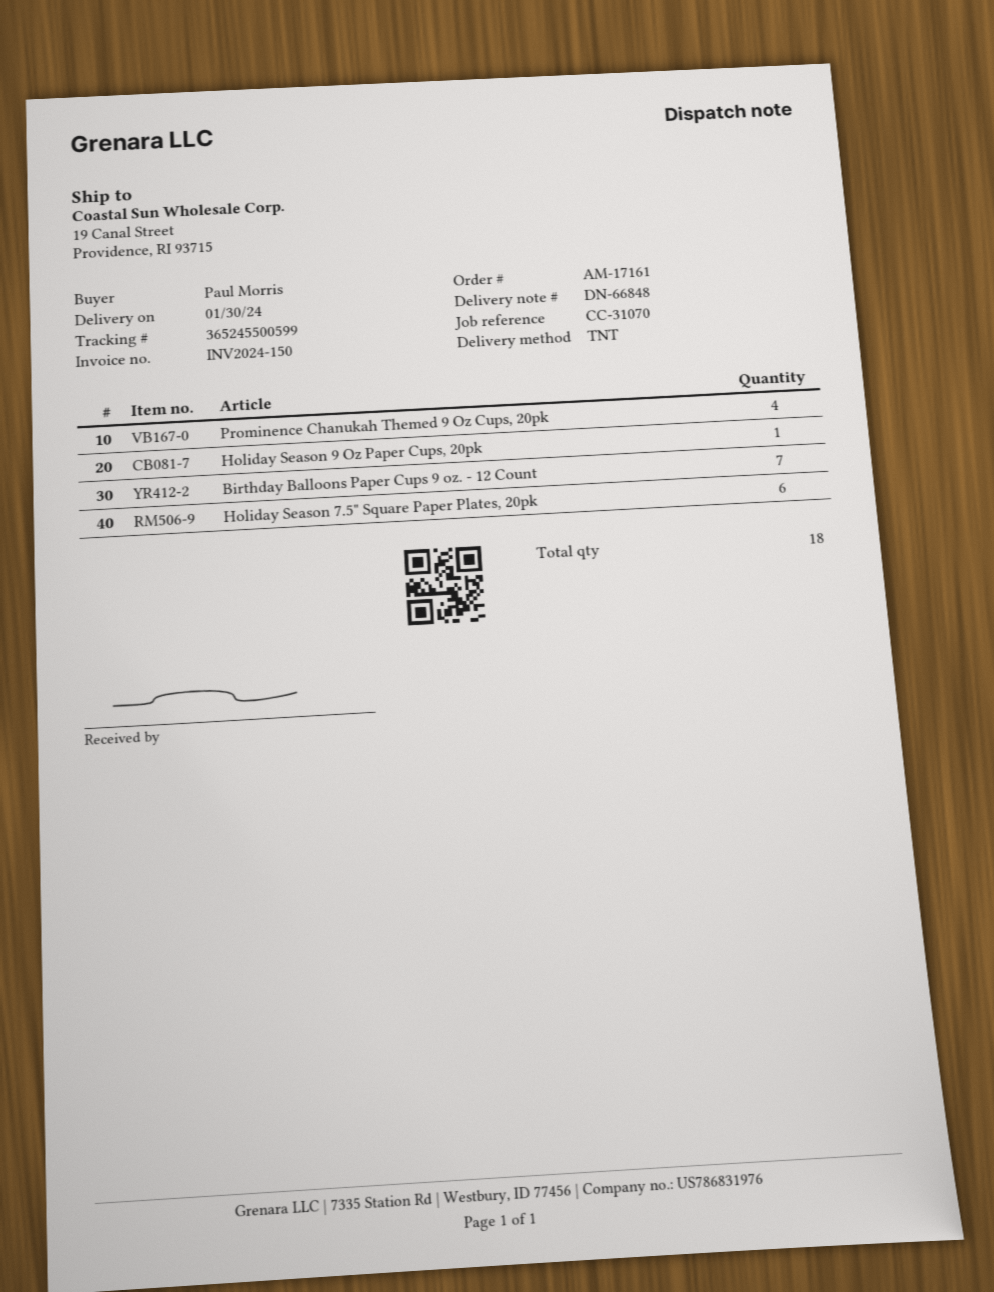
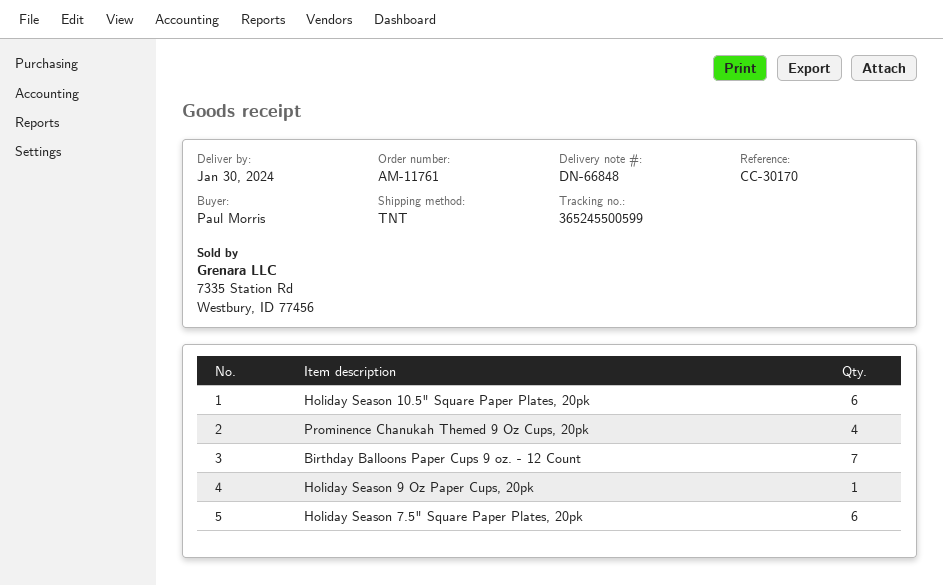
order number: AM-17161 -> AM-11761
reference: CC-31070 -> CC-30170
Holiday Season 10.5" Square Paper Plates, 20pk: none -> 6

